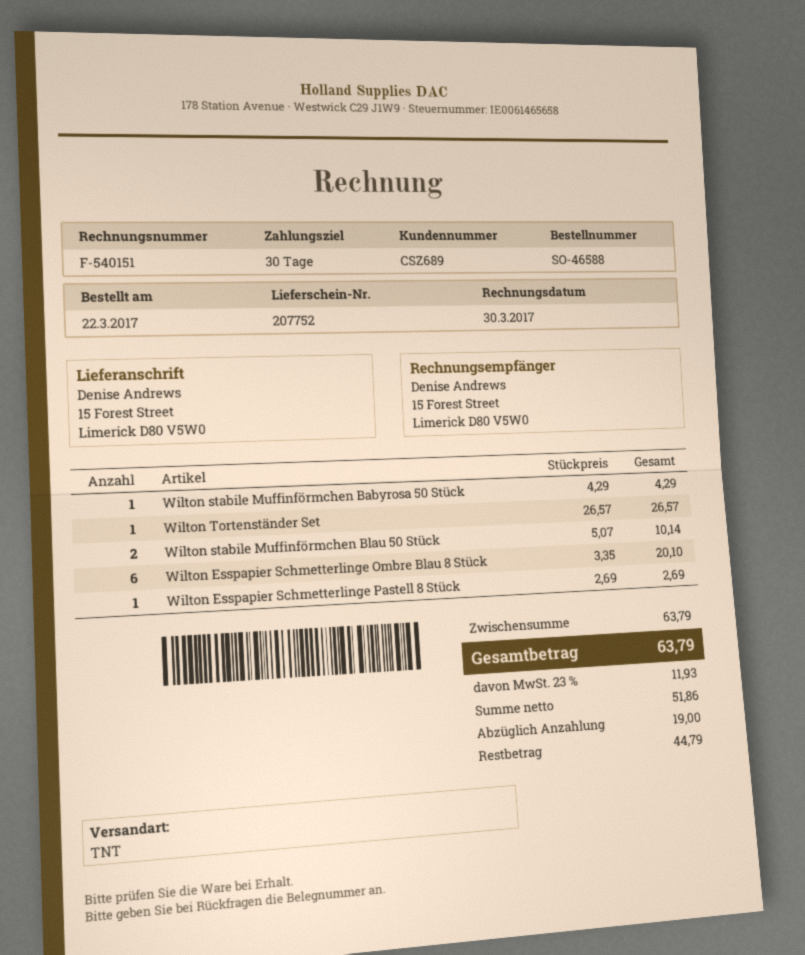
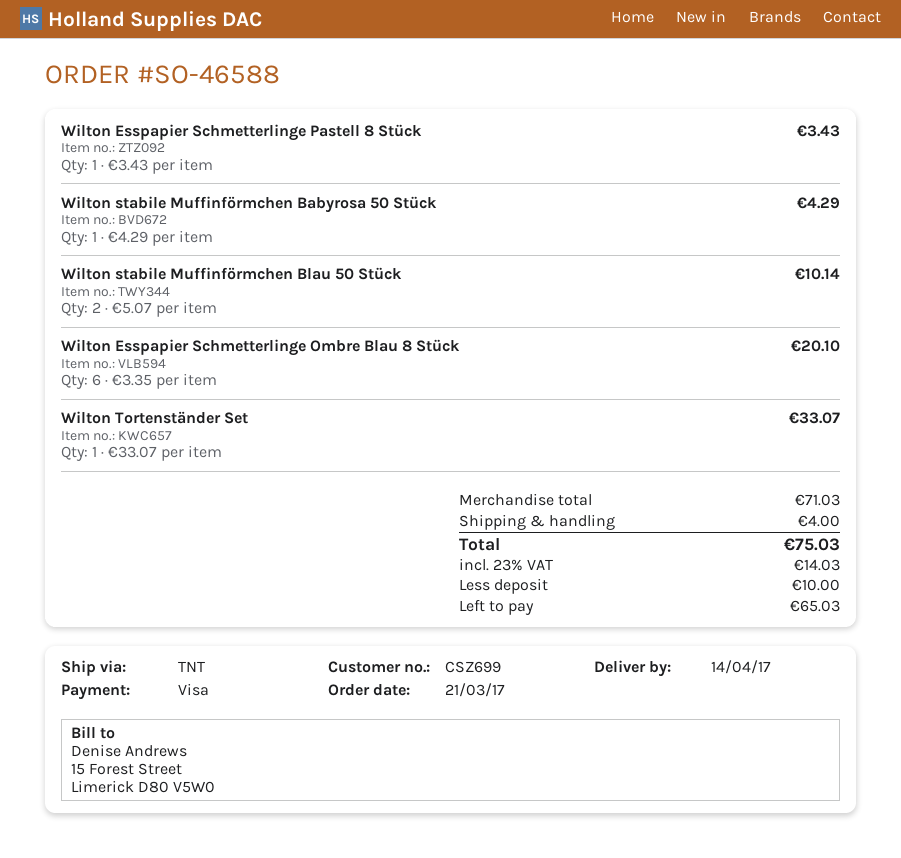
order date: 2017-03-22 -> 2017-03-21
customer number: CSZ689 -> CSZ699
Wilton Tortenständer Set: 1 x 26.57 = 26.57 -> 1 x 33.07 = 33.07
Wilton Esspapier Schmetterlinge Pastell 8 Stück: 1 x 2.69 = 2.69 -> 1 x 3.43 = 3.43
subtotal: 63.79 -> 71.03
shipping: none -> 4.00
tax: 23% = 11.93 -> 23% = 14.03
total: 63.79 -> 75.03
deposit: 19.00 -> 10.00
balance: 44.79 -> 65.03

